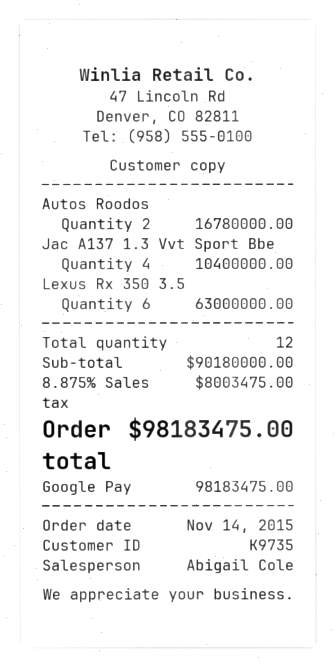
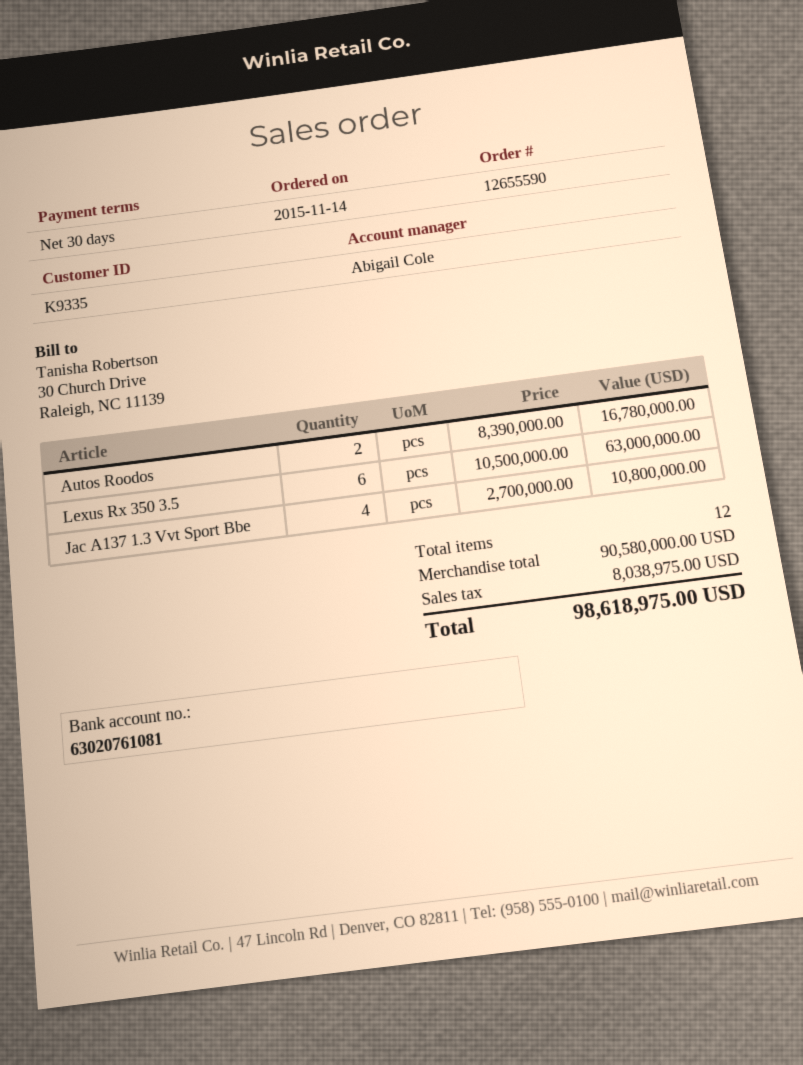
customer number: K9735 -> K9335
Jac A137 1.3 Vvt Sport Bbe: 4 for 10400000.00 -> 4 for 10800000.00
subtotal: 90180000.00 -> 90580000.00
tax: 8003475.00 -> 8038975.00
total: 98183475.00 -> 98618975.00

